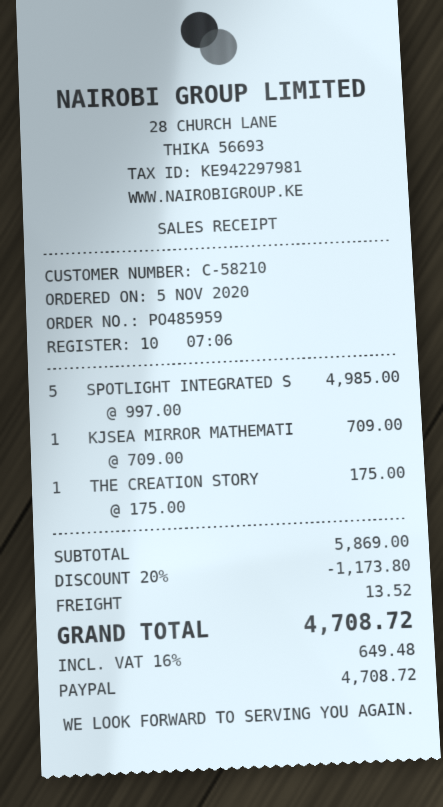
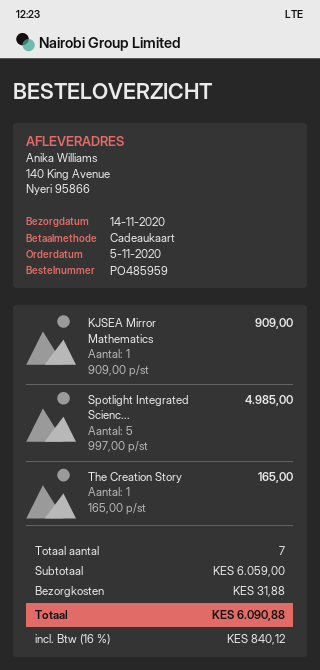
payment method: PayPal -> gift card
KJSEA MIRROR MATHEMATI: 1 x 709.00 = 709.00 -> 1 x 909.00 = 909.00
THE CREATION STORY: 1 x 175.00 = 175.00 -> 1 x 165.00 = 165.00
subtotal: 5869.00 -> 6059.00
discount: 20% = 1173.80 -> none
shipping: 13.52 -> 31.88
tax: 16% = 649.48 -> 16% = 840.12
total: 4708.72 -> 6090.88

